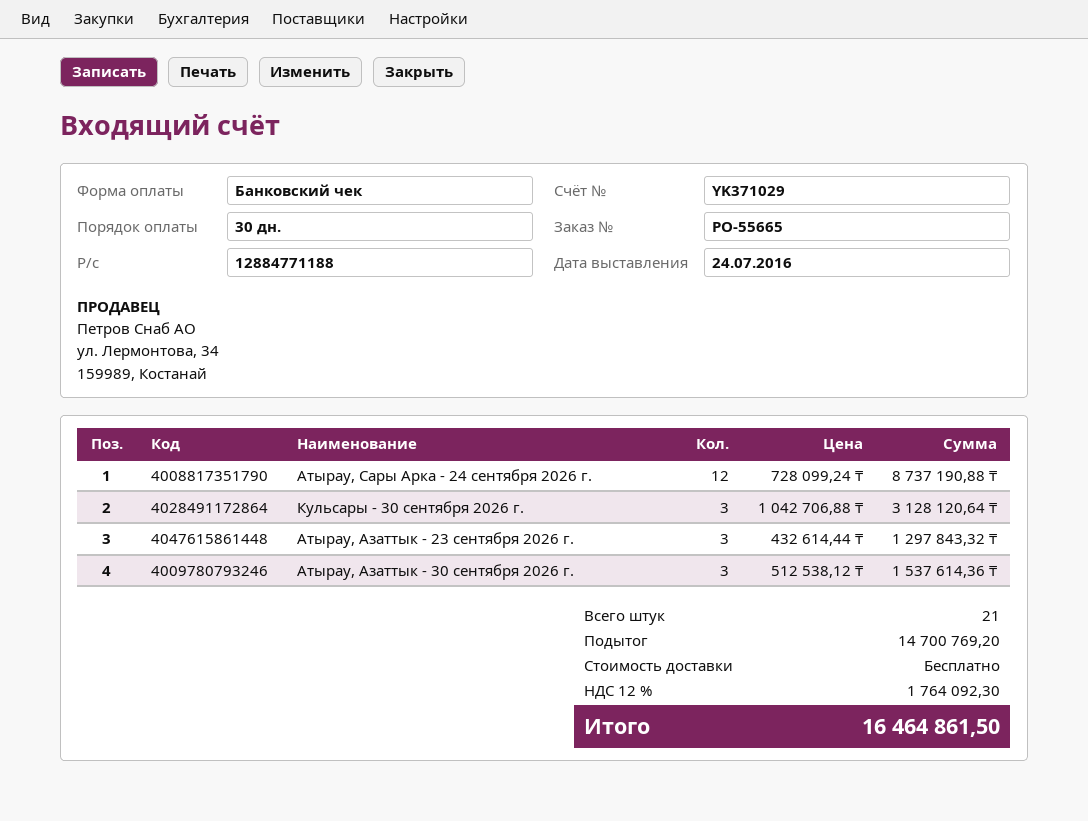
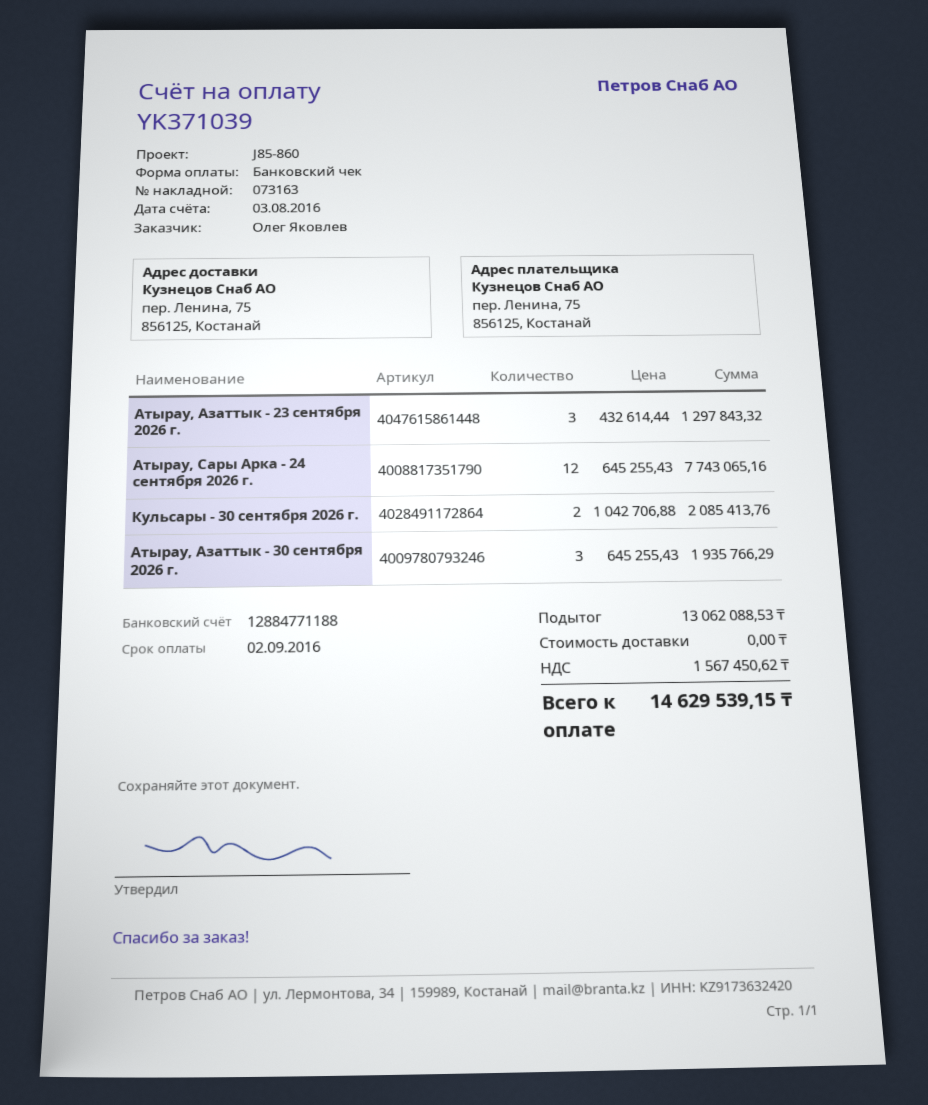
invoice number: YK371029 -> YK371039
invoice date: 2016-07-24 -> 2016-08-03
Атырау, Сары Арка - 24 сентября 2026 г.: 12 x 728099.24 = 8737190.88 -> 12 x 645255.43 = 7743065.16
Кульсары - 30 сентября 2026 г.: 3 x 1042706.88 = 3128120.64 -> 2 x 1042706.88 = 2085413.76
Атырау, Азаттык - 30 сентября 2026 г.: 3 x 512538.12 = 1537614.36 -> 3 x 645255.43 = 1935766.29
subtotal: 14700769.20 -> 13062088.53
tax: 1764092.30 -> 1567450.62
total: 16464861.50 -> 14629539.15

